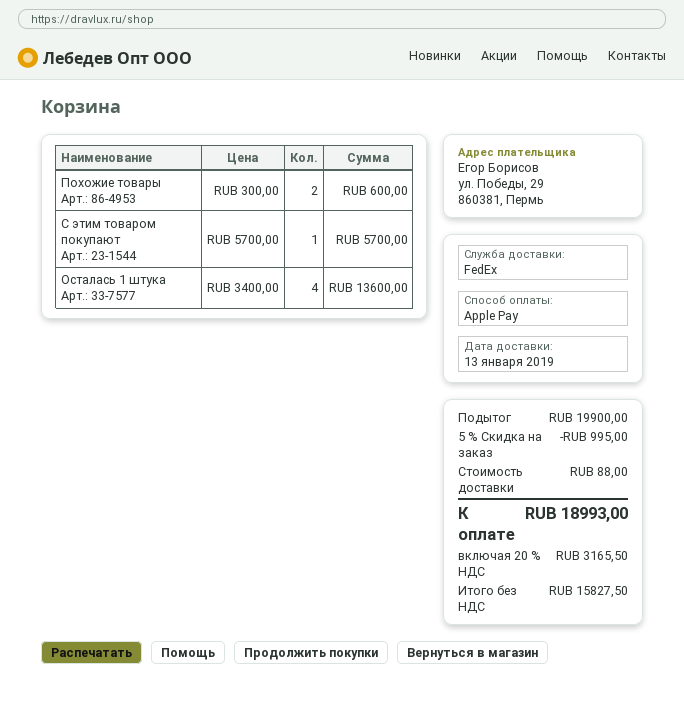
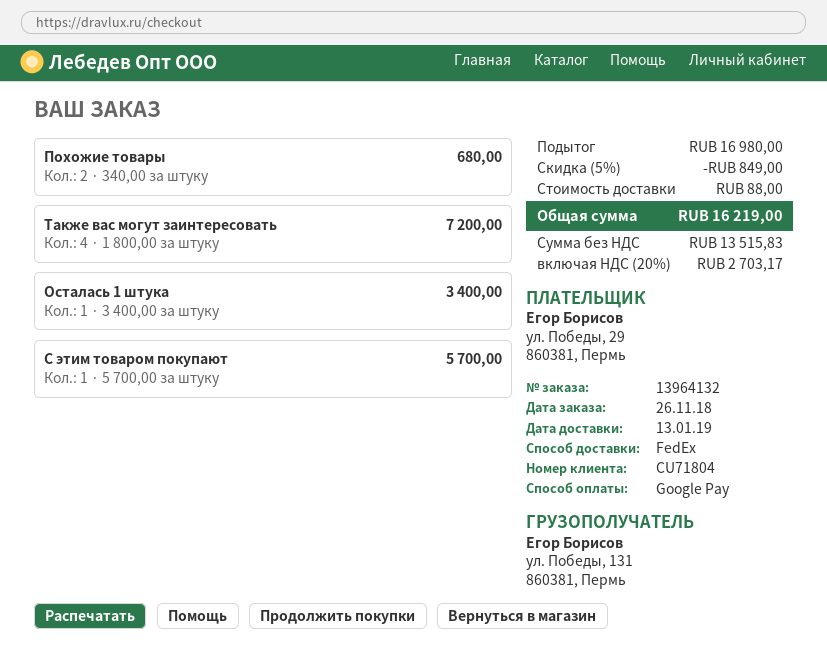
payment method: Apple Pay -> Google Pay
Похожие товары: 2 x 300.00 = 600.00 -> 2 x 340.00 = 680.00
Осталась 1 штука: 4 x 3400.00 = 13600.00 -> 1 x 3400.00 = 3400.00
Также вас могут заинтересовать: none -> 4 x 1800.00 = 7200.00
subtotal: 19900.00 -> 16980.00
discount: 5% = 995.00 -> 5% = 849.00
net: 15827.50 -> 13515.83
tax: 20% = 3165.50 -> 20% = 2703.17
total: 18993.00 -> 16219.00

